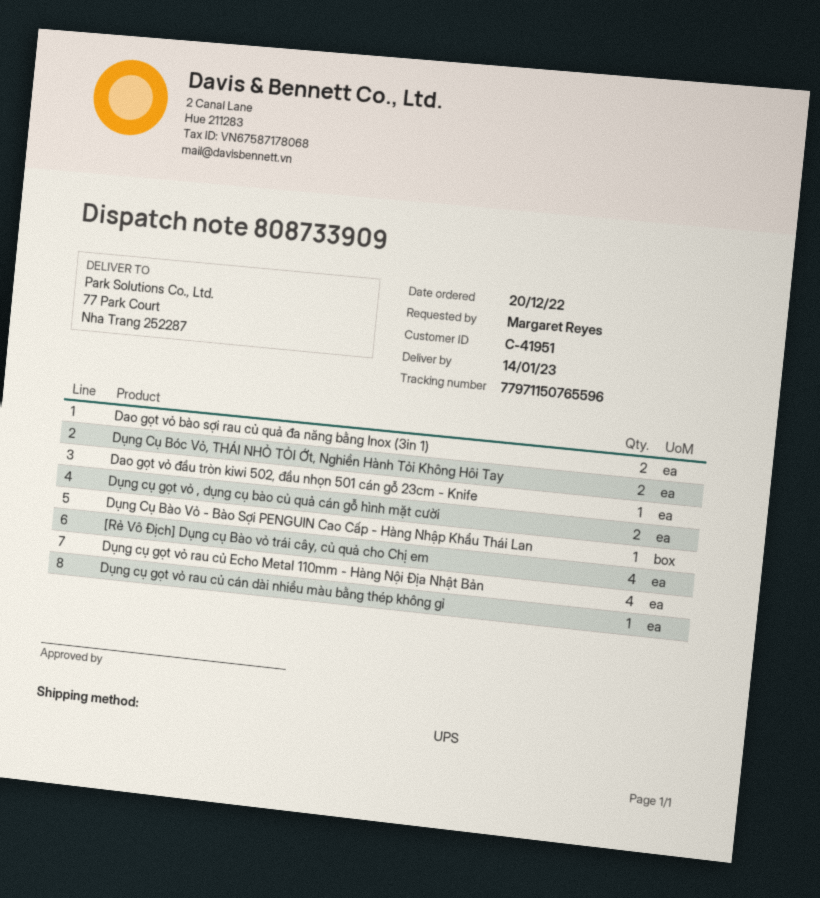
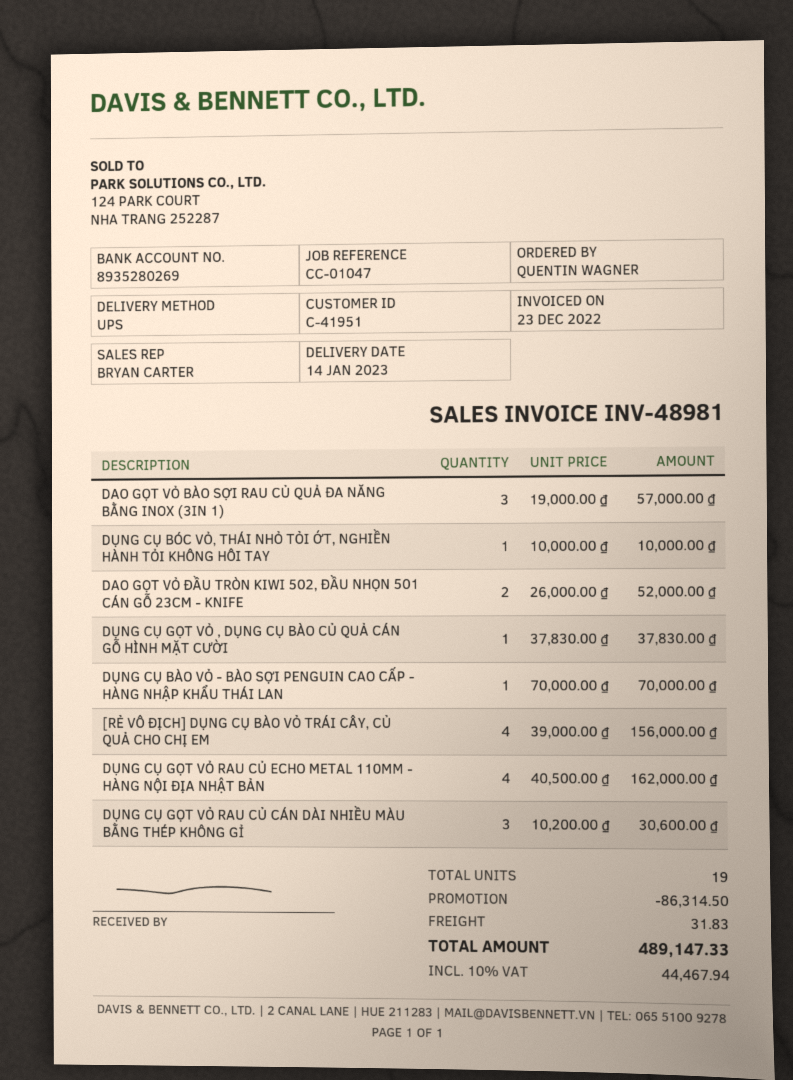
ordered by: Margaret Reyes -> QUENTIN WAGNER
Dao gọt vỏ bào sợi rau củ quả đa năng bằng Inox (3in 1): 2 -> 3
Dụng Cụ Bóc Vỏ, THÁI NHỎ TỎI Ớt, Nghiền Hành Tỏi Không Hôi Tay: 2 -> 1
Dao gọt vỏ đầu tròn kiwi 502, đầu nhọn 501 cán gỗ 23cm - Knife: 1 -> 2
Dụng cụ gọt vỏ , dụng cụ bào củ quả cán gỗ hình mặt cười: 2 -> 1
Dụng cụ gọt vỏ rau củ cán dài nhiều màu bằng thép không gỉ: 1 -> 3

